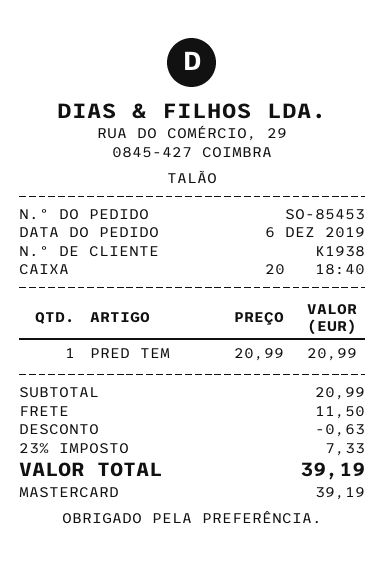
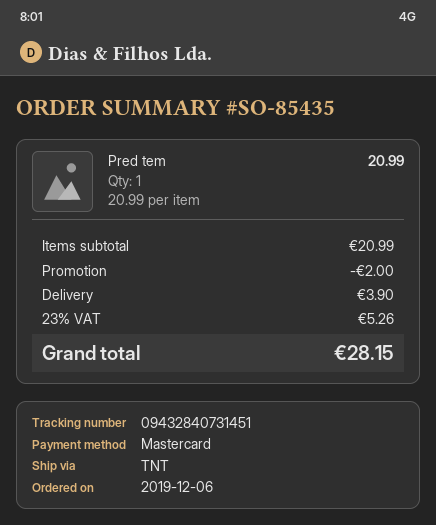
order number: SO-85453 -> SO-85435
discount: 0.63 -> 2.00
shipping: 11.50 -> 3.90
tax: 23% = 7.33 -> 23% = 5.26
total: 39.19 -> 28.15

